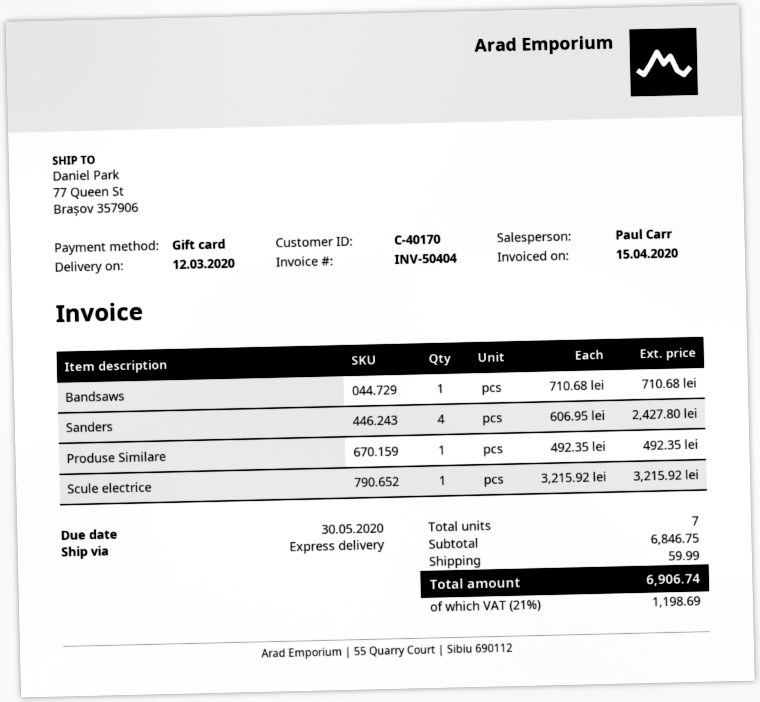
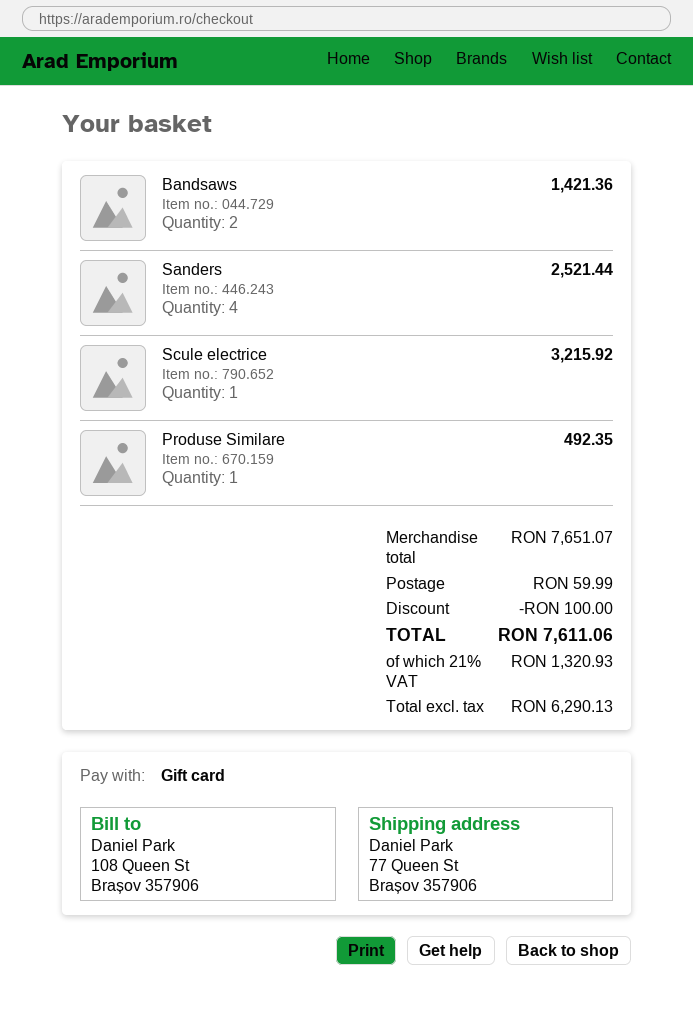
Bandsaws: 1 for 710.68 -> 2 for 1421.36
Sanders: 4 for 2427.80 -> 4 for 2521.44
subtotal: 6846.75 -> 7651.07
discount: none -> 100.00
tax: 21% = 1198.69 -> 21% = 1320.93
total: 6906.74 -> 7611.06

